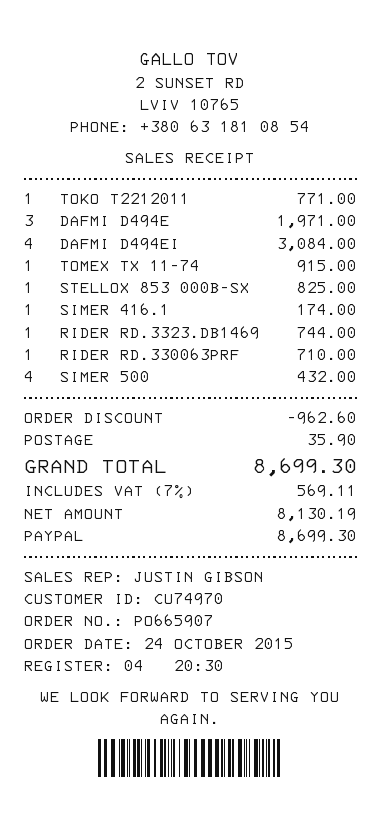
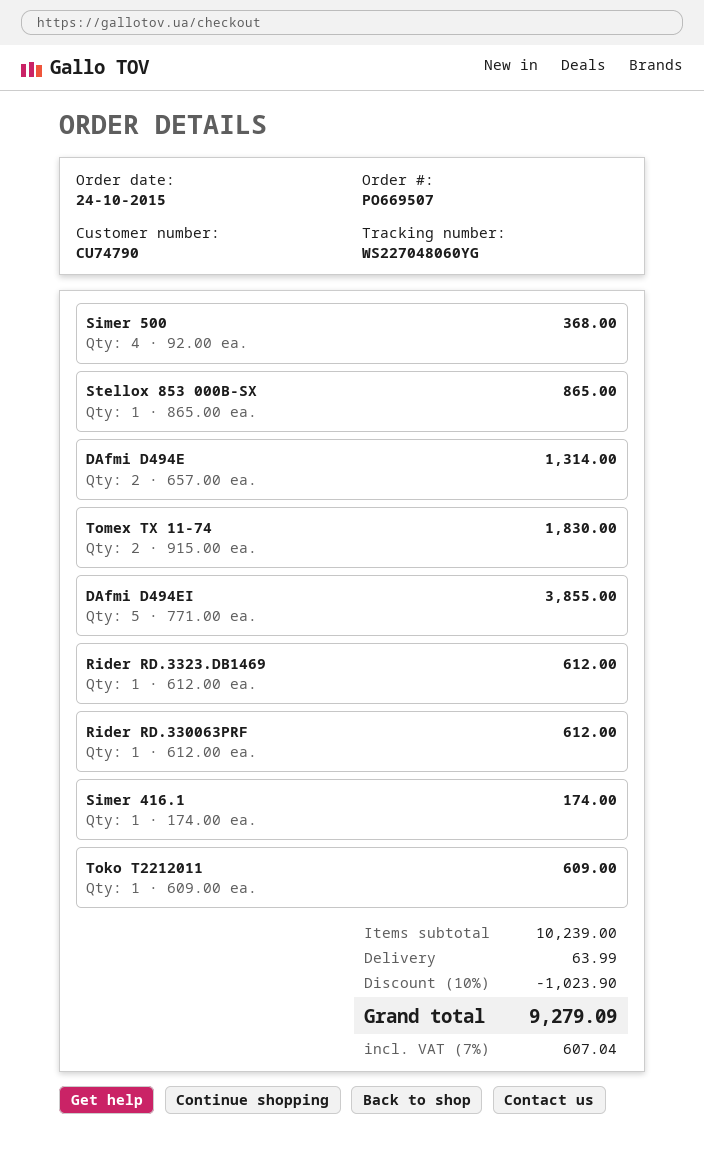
order number: PO665907 -> PO669507
customer number: CU74970 -> CU74790
TOKO T2212011: 1 for 771.00 -> 1 for 609.00
DAFMI D494E: 3 for 1971.00 -> 2 for 1314.00
DAFMI D494EI: 4 for 3084.00 -> 5 for 3855.00
TOMEX TX 11-74: 1 for 915.00 -> 2 for 1830.00
STELLOX 853 000B-SX: 1 for 825.00 -> 1 for 865.00
RIDER RD.3323.DB1469: 1 for 744.00 -> 1 for 612.00
RIDER RD.330063PRF: 1 for 710.00 -> 1 for 612.00
SIMER 500: 4 for 432.00 -> 4 for 368.00
discount: 962.60 -> 1023.90
shipping: 35.90 -> 63.99
tax: 7% = 569.11 -> 7% = 607.04
total: 8699.30 -> 9279.09

